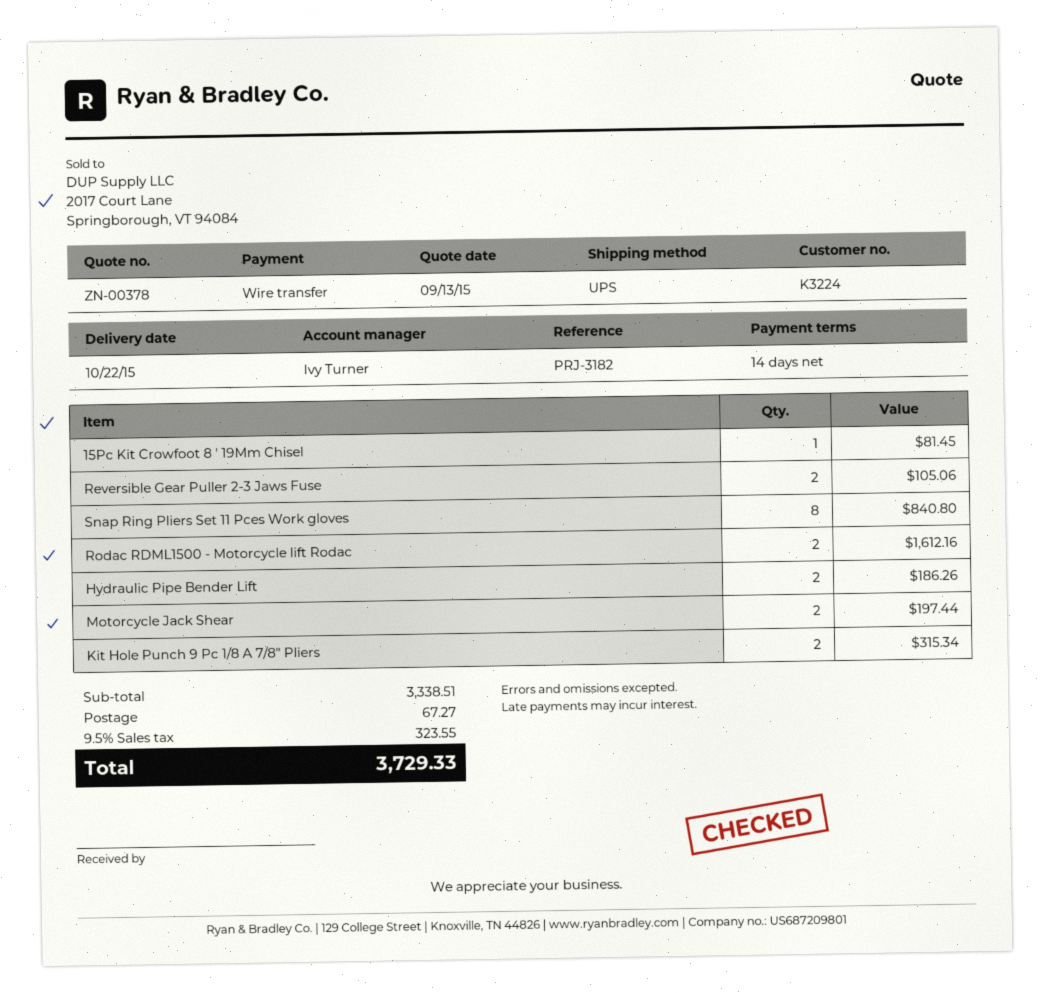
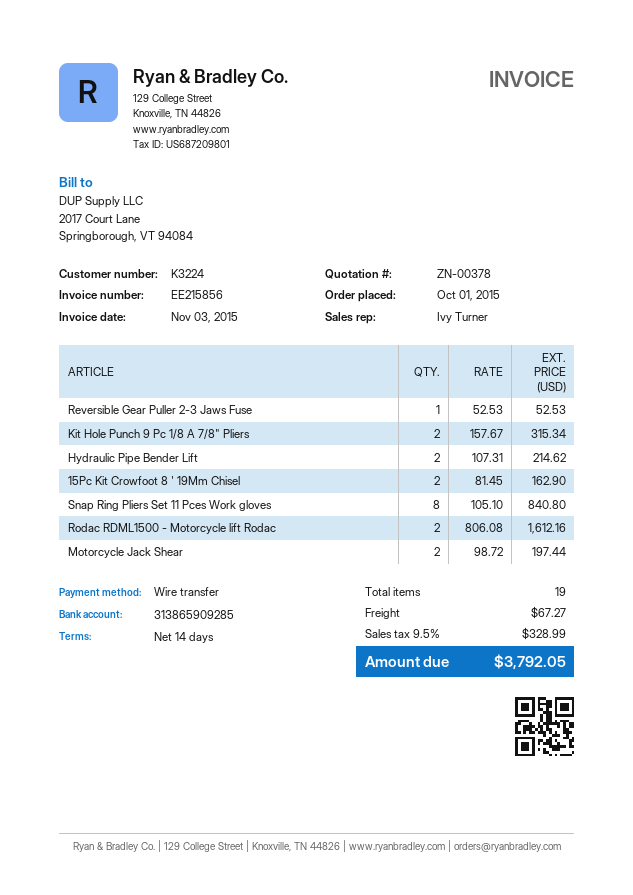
15Pc Kit Crowfoot 8 ' 19Mm Chisel: 1 for 81.45 -> 2 for 162.90
Reversible Gear Puller 2-3 Jaws Fuse: 2 for 105.06 -> 1 for 52.53
Hydraulic Pipe Bender Lift: 2 for 186.26 -> 2 for 214.62
tax: 9.5% = 323.55 -> 9.5% = 328.99
total: 3729.33 -> 3792.05

